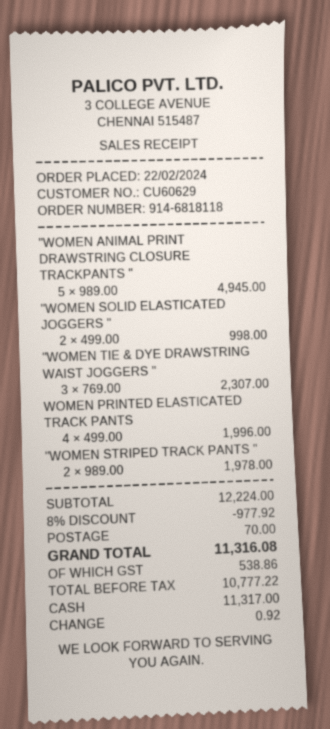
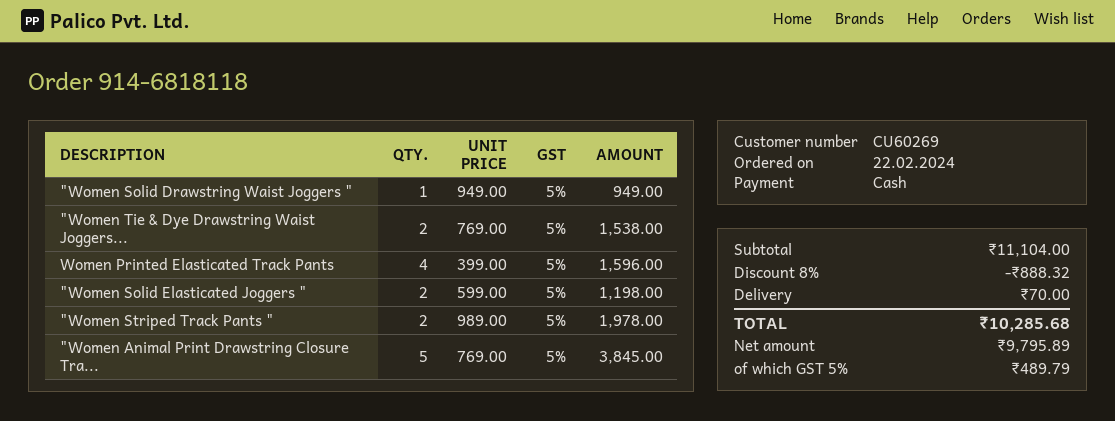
customer number: CU60629 -> CU60269
"WOMEN ANIMAL PRINT DRAWSTRING CLOSURE TRACKPANTS ": 5 x 989.00 = 4945.00 -> 5 x 769.00 = 3845.00
"WOMEN SOLID ELASTICATED JOGGERS ": 2 x 499.00 = 998.00 -> 2 x 599.00 = 1198.00
"WOMEN TIE & DYE DRAWSTRING WAIST JOGGERS ": 3 x 769.00 = 2307.00 -> 2 x 769.00 = 1538.00
WOMEN PRINTED ELASTICATED TRACK PANTS: 4 x 499.00 = 1996.00 -> 4 x 399.00 = 1596.00
"Women Solid Drawstring Waist Joggers ": none -> 1 x 949.00 = 949.00
subtotal: 12224.00 -> 11104.00
discount: 8% = 977.92 -> 8% = 888.32
net: 10777.22 -> 9795.89
tax: 538.86 -> 489.79
total: 11316.08 -> 10285.68

